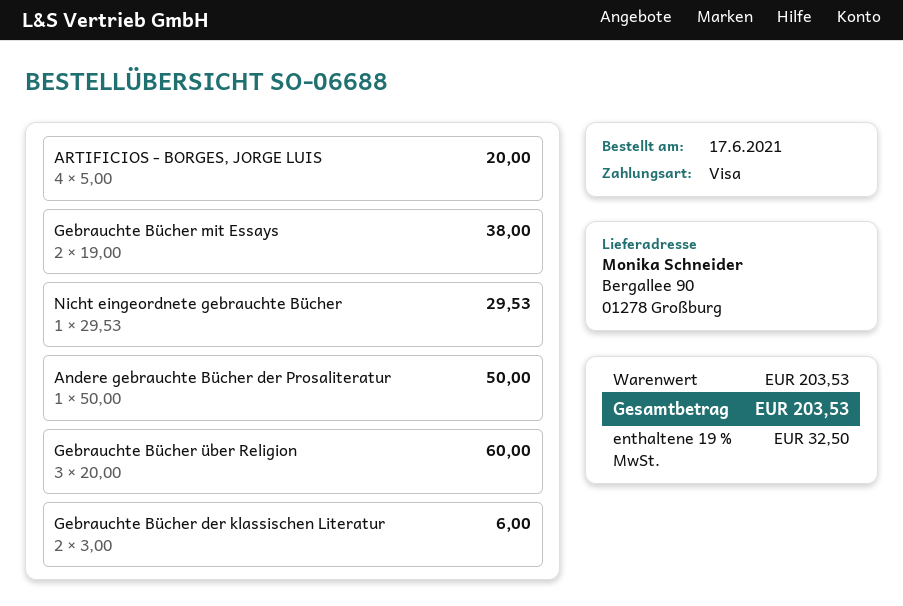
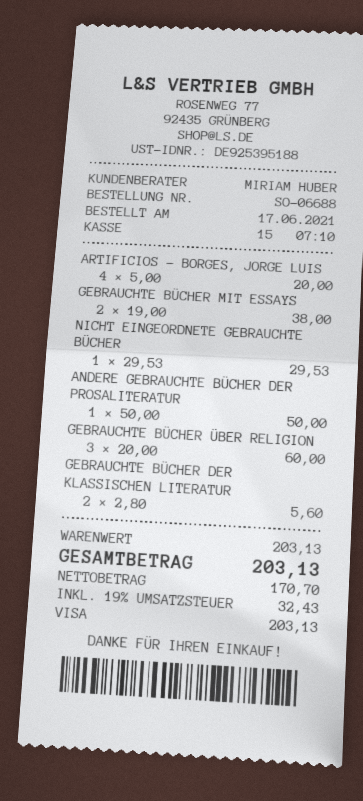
Gebrauchte Bücher der klassischen Literatur: 2 x 3.00 = 6.00 -> 2 x 2.80 = 5.60
subtotal: 203.53 -> 203.13
tax: 19% = 32.50 -> 19% = 32.43
total: 203.53 -> 203.13

